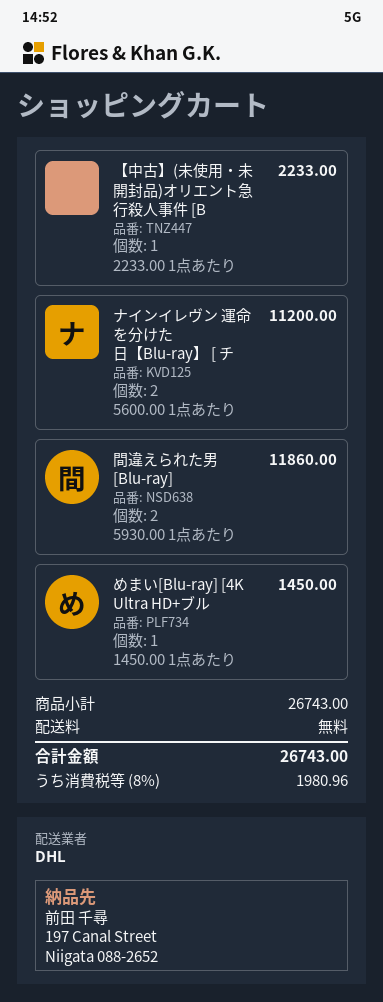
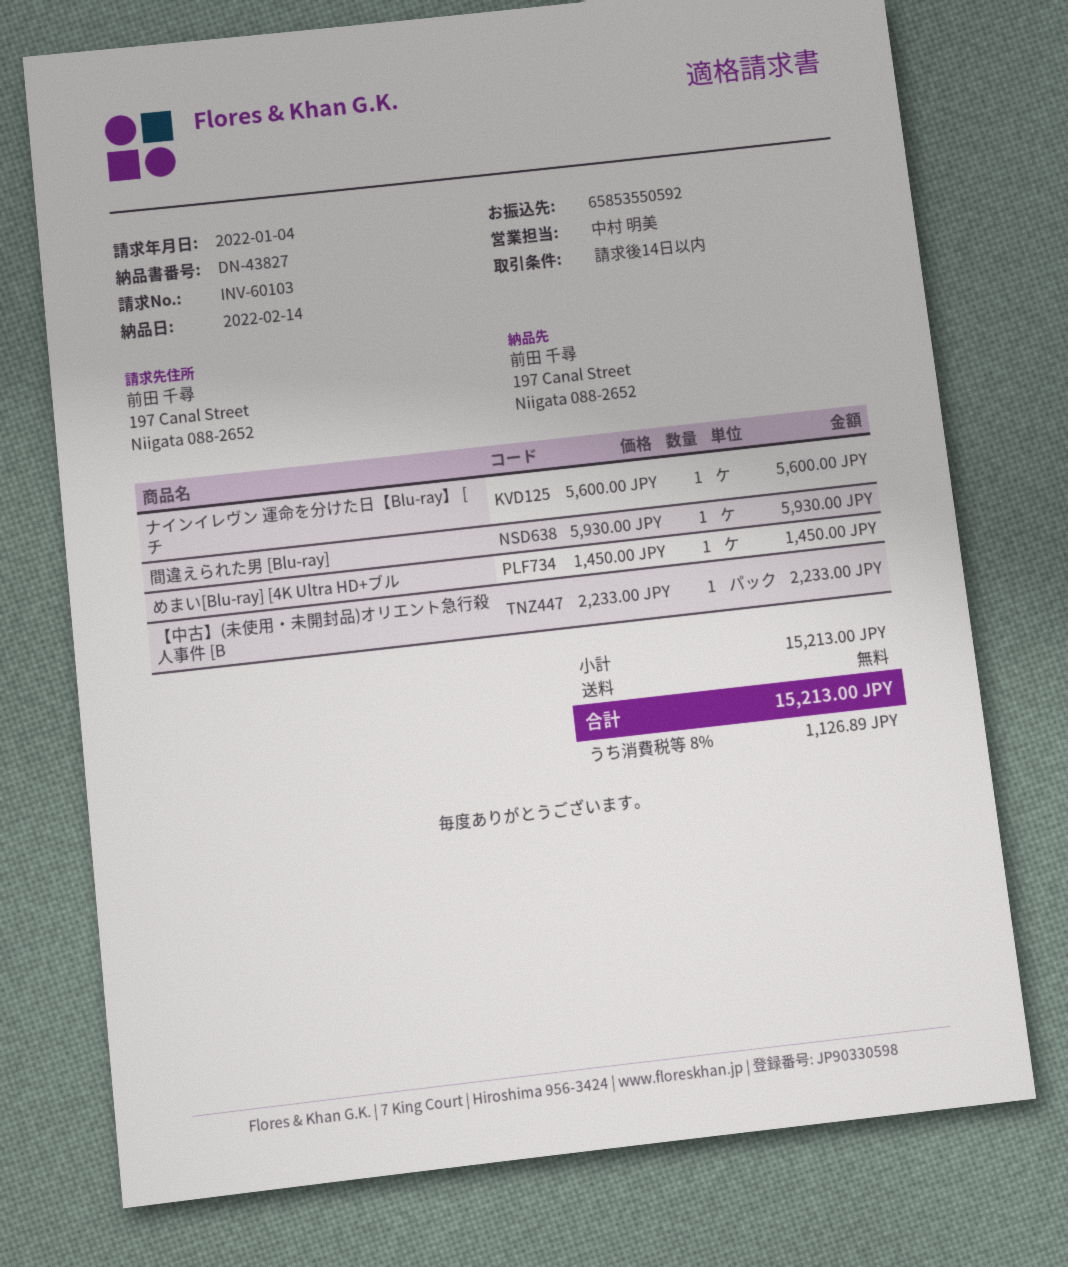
ナインイレヴン 運命を分けた日【Blu-ray】 [ チ: 2 x 5600.00 = 11200.00 -> 1 x 5600.00 = 5600.00
間違えられた男 [Blu-ray]: 2 x 5930.00 = 11860.00 -> 1 x 5930.00 = 5930.00
subtotal: 26743.00 -> 15213.00
tax: 8% = 1980.96 -> 8% = 1126.89
total: 26743.00 -> 15213.00

